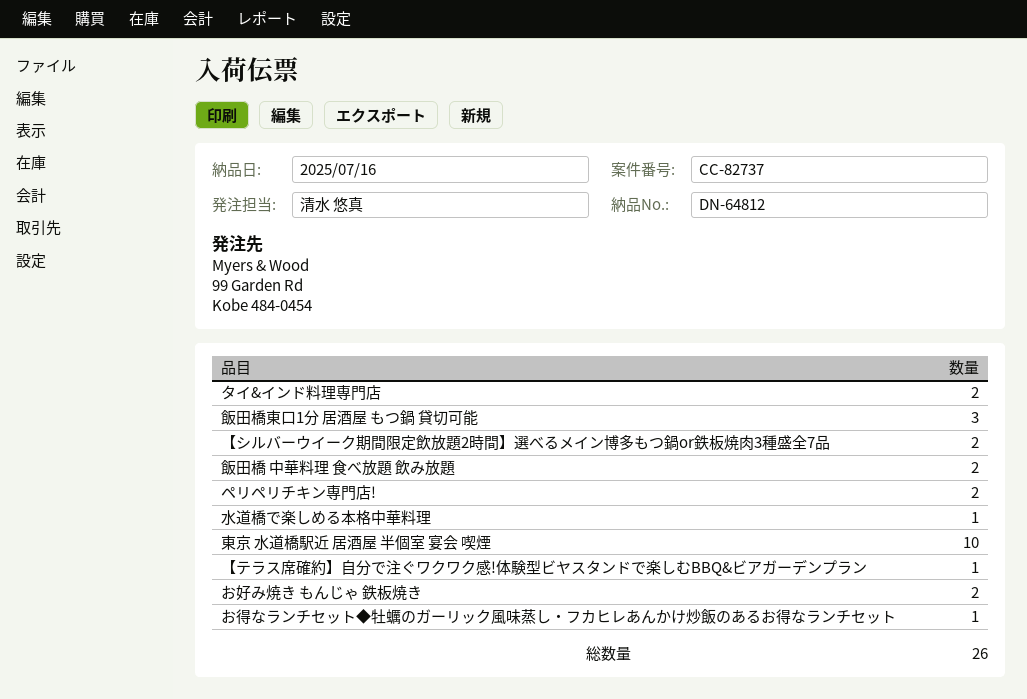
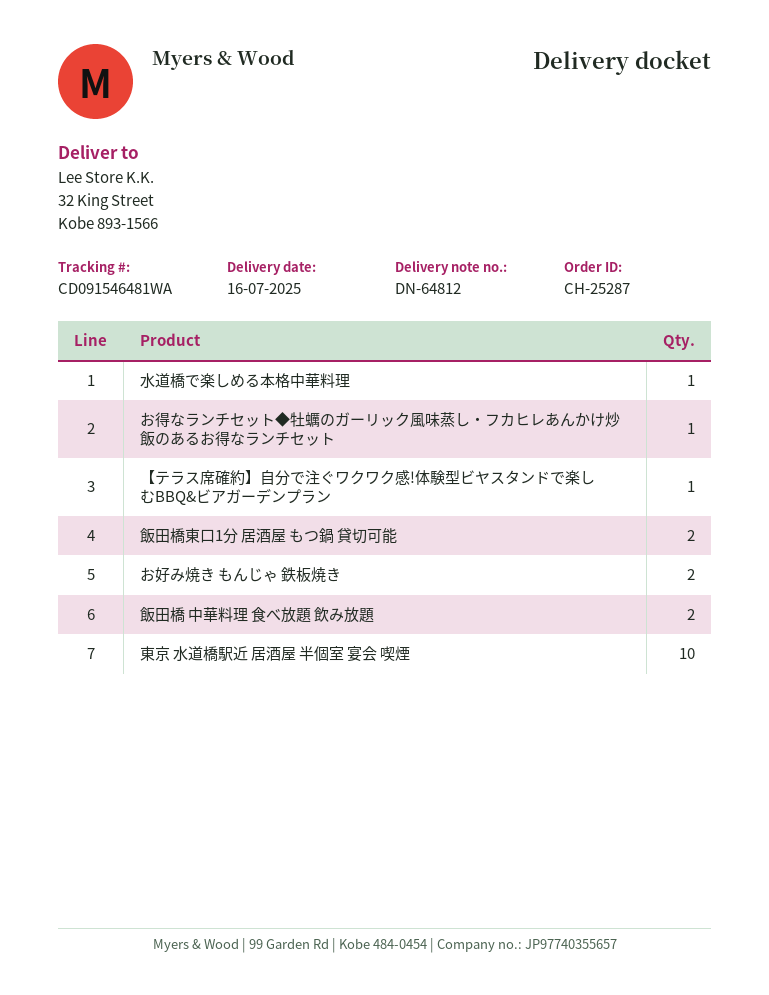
タイ&インド料理専門店: 2 -> none
飯田橋東口1分 居酒屋 もつ鍋 貸切可能: 3 -> 2
【シルバーウイーク期間限定飲放題2時間】選べるメイン博多もつ鍋or鉄板焼肉3種盛全7品: 2 -> none
ペリペリチキン専門店!: 2 -> none

